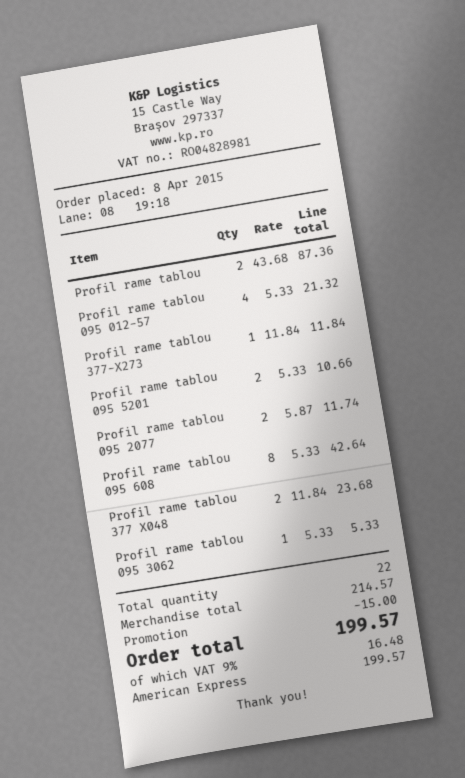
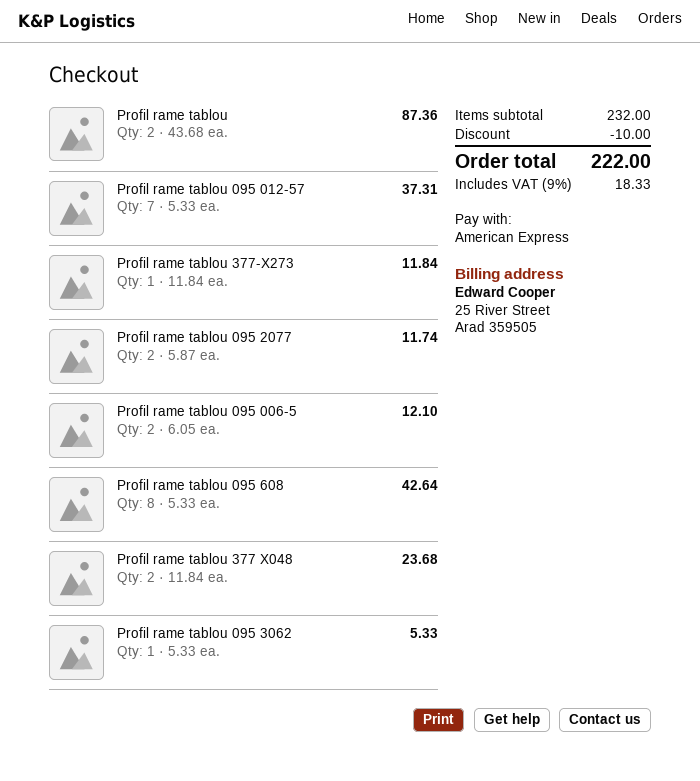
Profil rame tablou 095 012-57: 4 x 5.33 = 21.32 -> 7 x 5.33 = 37.31
Profil rame tablou 095 5201: 2 x 5.33 = 10.66 -> none
Profil rame tablou 095 006-5: none -> 2 x 6.05 = 12.10
subtotal: 214.57 -> 232.00
discount: 15.00 -> 10.00
tax: 9% = 16.48 -> 9% = 18.33
total: 199.57 -> 222.00

